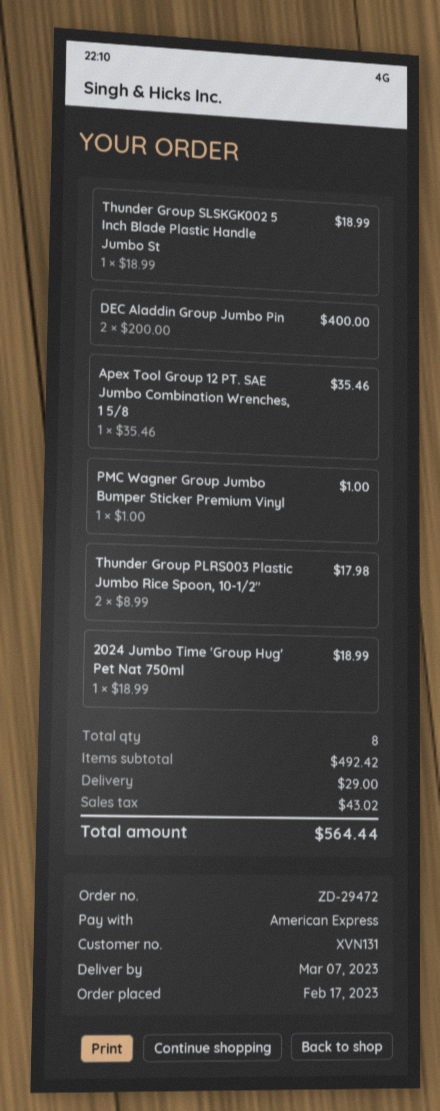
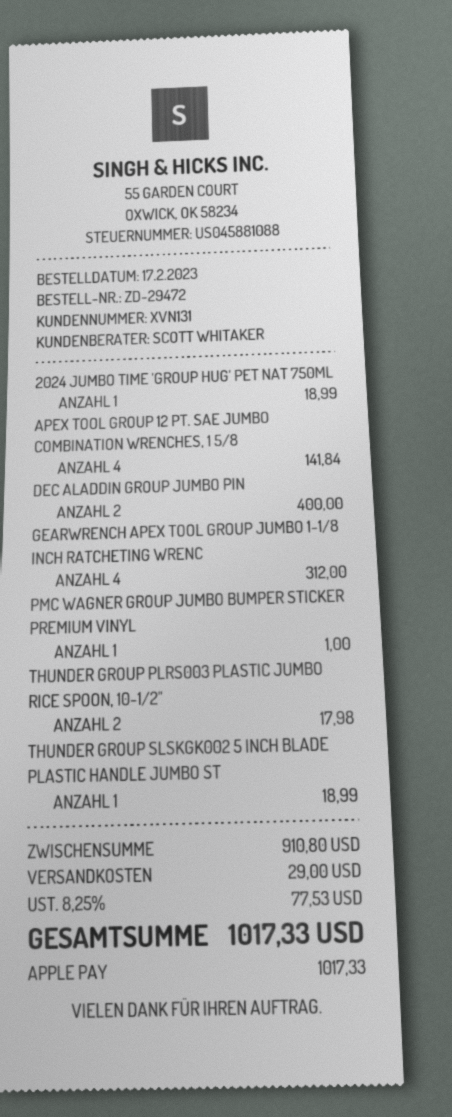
payment method: American Express -> Apple Pay
Apex Tool Group 12 PT. SAE Jumbo Combination Wrenches, 1 5/8: 1 for 35.46 -> 4 for 141.84
GEARWRENCH APEX TOOL GROUP JUMBO 1-1/8 INCH RATCHETING WRENC: none -> 4 for 312.00
subtotal: 492.42 -> 910.80
tax: 43.02 -> 77.53
total: 564.44 -> 1017.33

